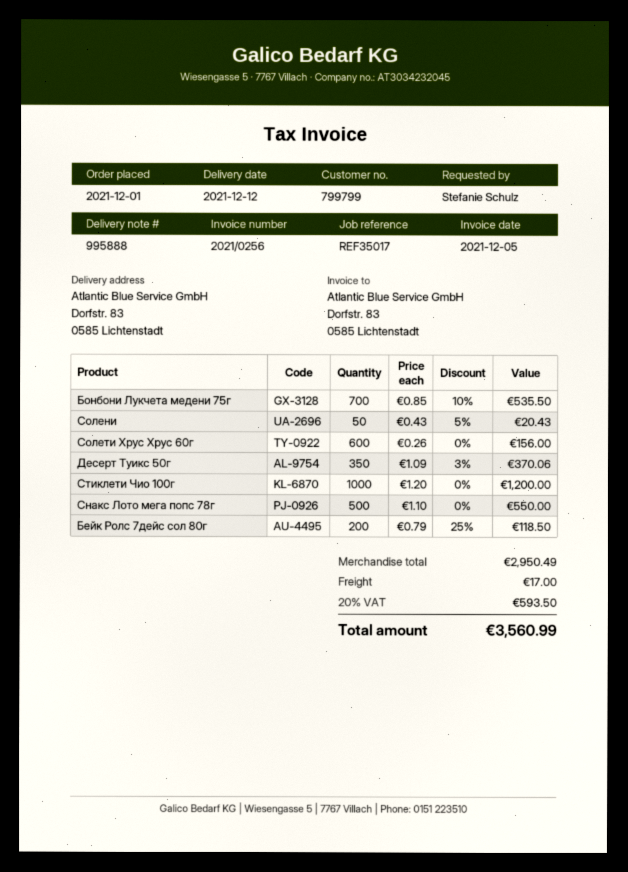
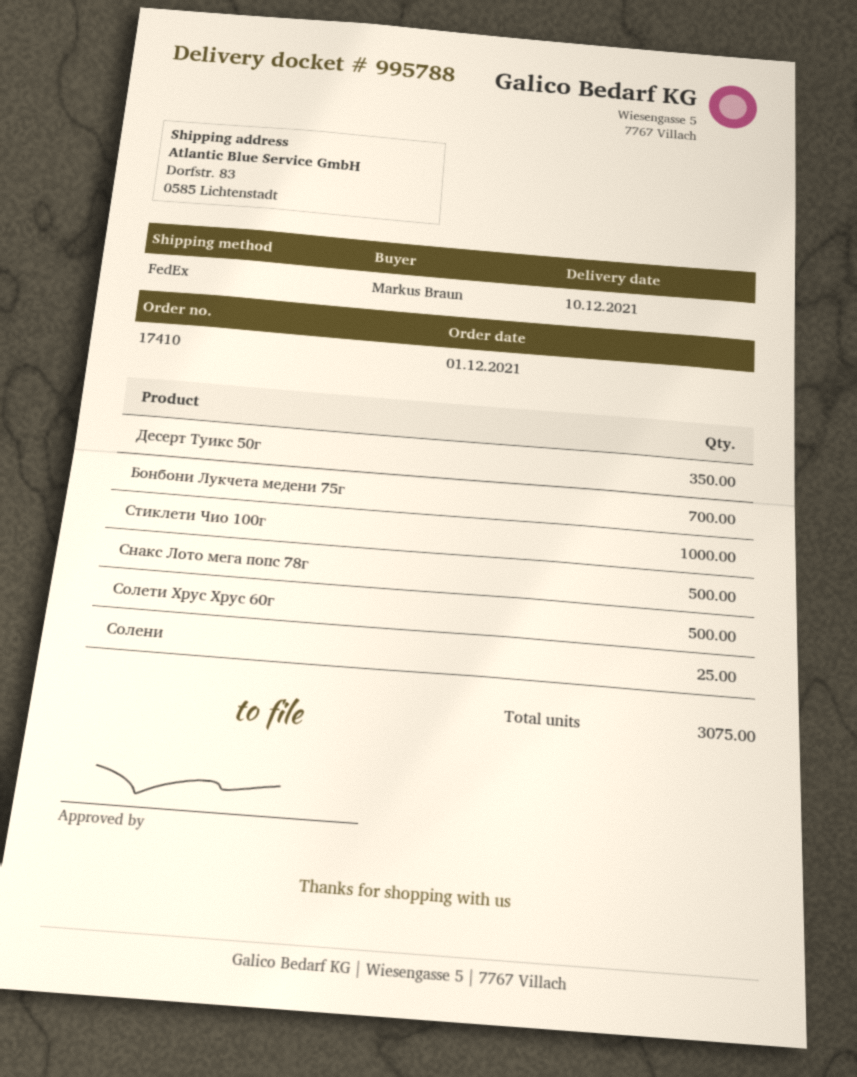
delivery note number: 995888 -> 995788
delivery date: 2021-12-12 -> 2021-12-10
ordered by: Stefanie Schulz -> Markus Braun
Солени: 50 -> 25
Солети Хрус Хрус 60г: 600 -> 500
Бейк Ролс 7дейс сол 80г: 200 -> none

